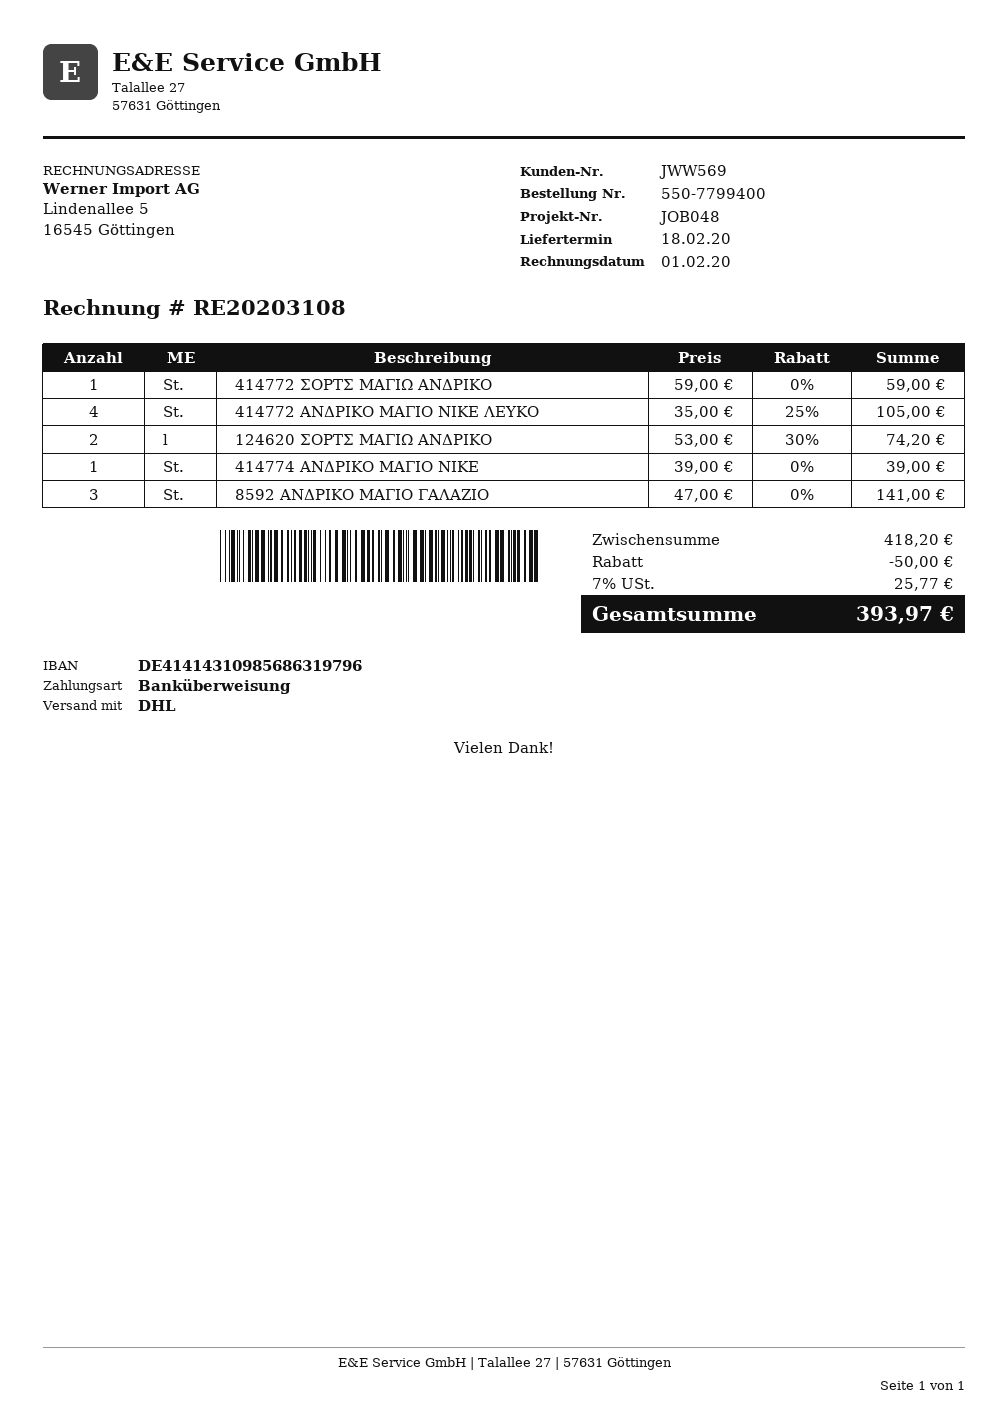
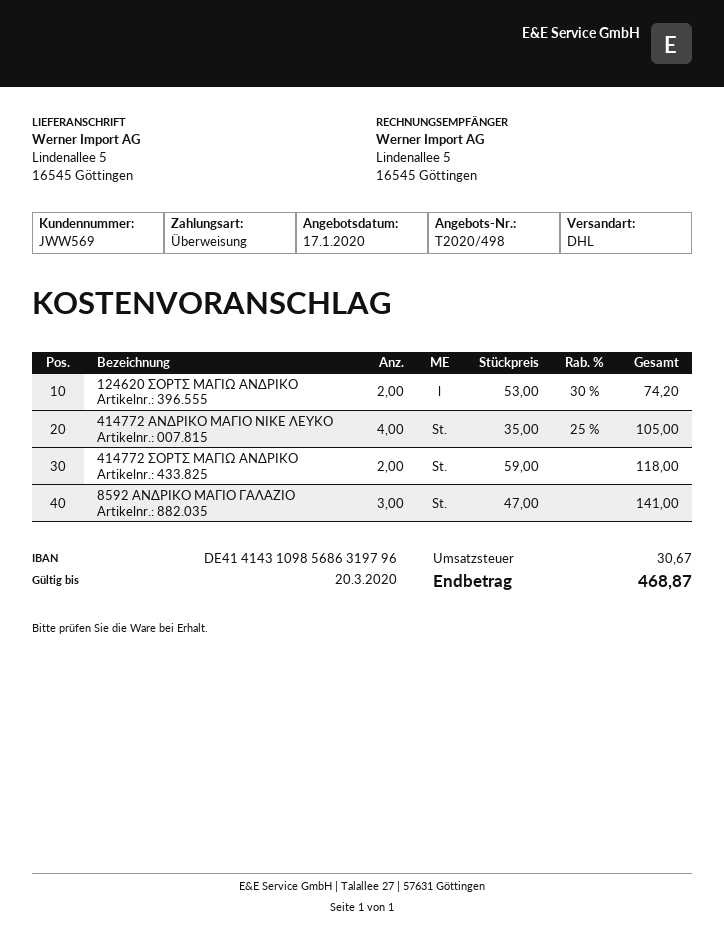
414772 ΣΟΡΤΣ ΜΑΓΙΩ ΑΝΔΡΙΚΟ: 1 x 59.00 = 59.00 -> 2 x 59.00 = 118.00
414774 ΑΝΔΡΙΚΟ ΜΑΓΙΟ NIKE: 1 x 39.00 = 39.00 -> none
discount: 50.00 -> none
tax: 25.77 -> 30.67
total: 393.97 -> 468.87

